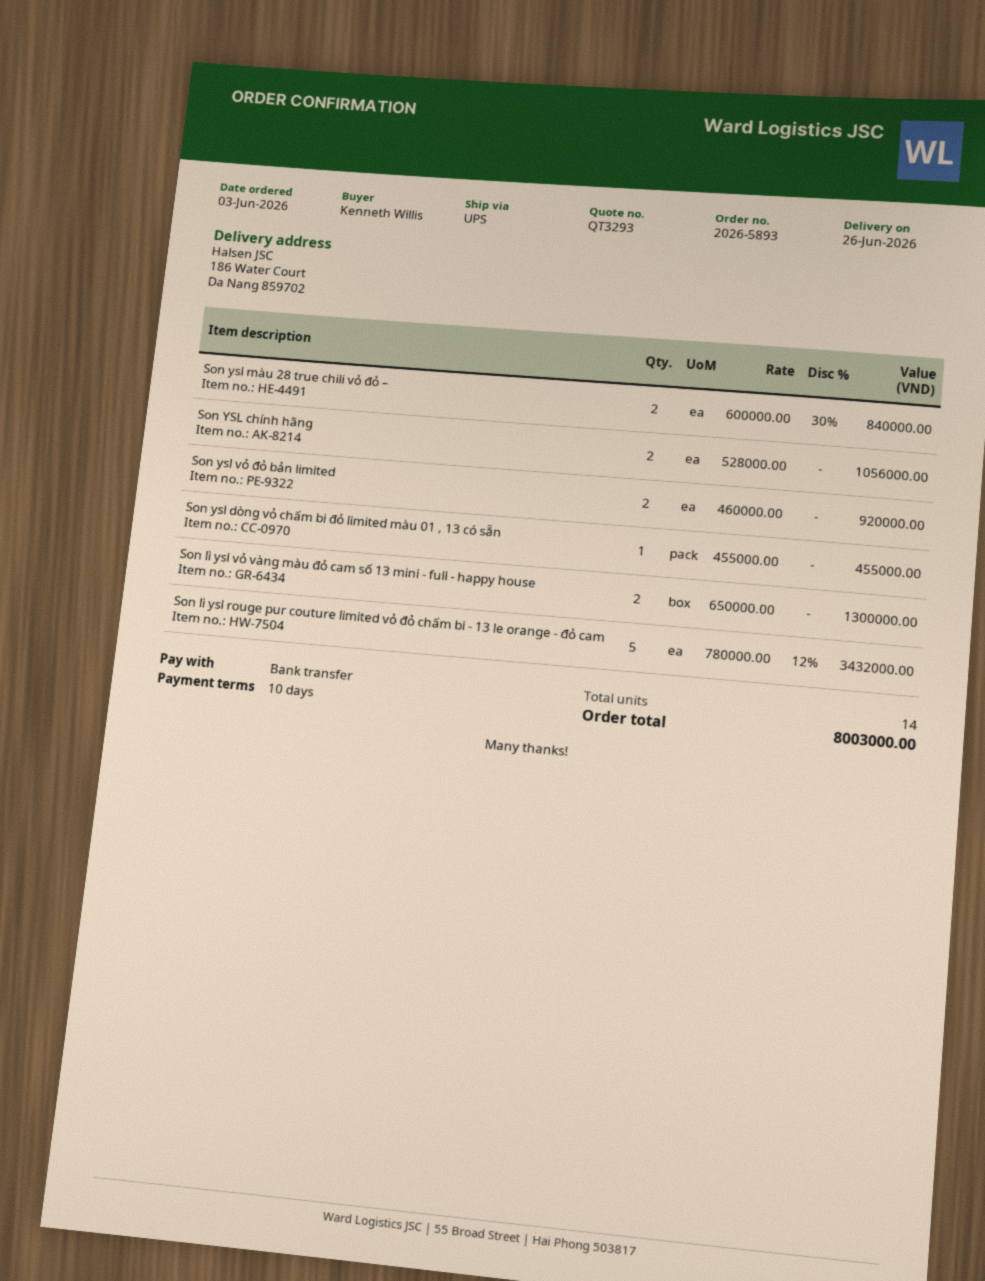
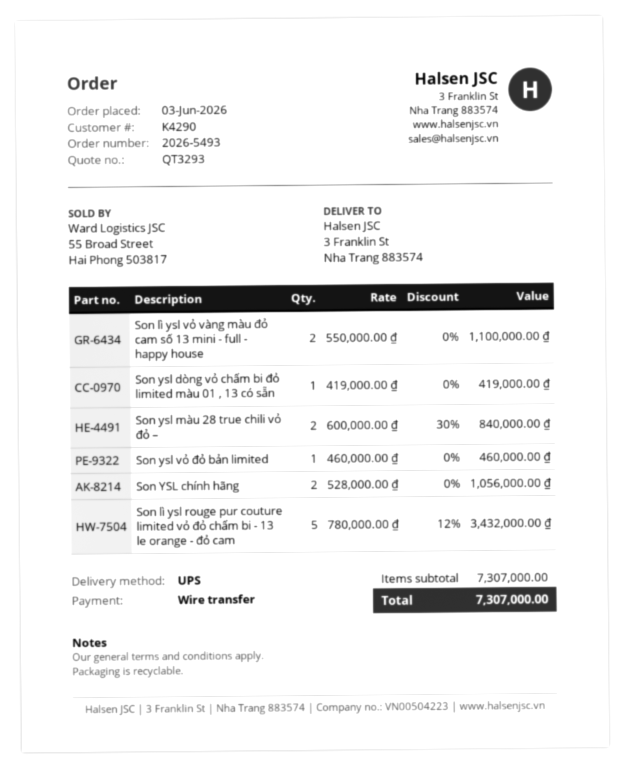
order number: 2026-5893 -> 2026-5493
ship to: 186 Water Court, Da Nang 859702 -> 3 Franklin St, Nha Trang 883574
Son ysl vỏ đỏ bản limited: 2 x 460000.00 = 920000.00 -> 1 x 460000.00 = 460000.00
Son ysl dòng vỏ chấm bi đỏ limited màu 01 , 13 có sẵn: 1 x 455000.00 = 455000.00 -> 1 x 419000.00 = 419000.00
Son lì ysl vỏ vàng màu đỏ cam số 13 mini - full - happy house: 2 x 650000.00 = 1300000.00 -> 2 x 550000.00 = 1100000.00
total: 8003000.00 -> 7307000.00

